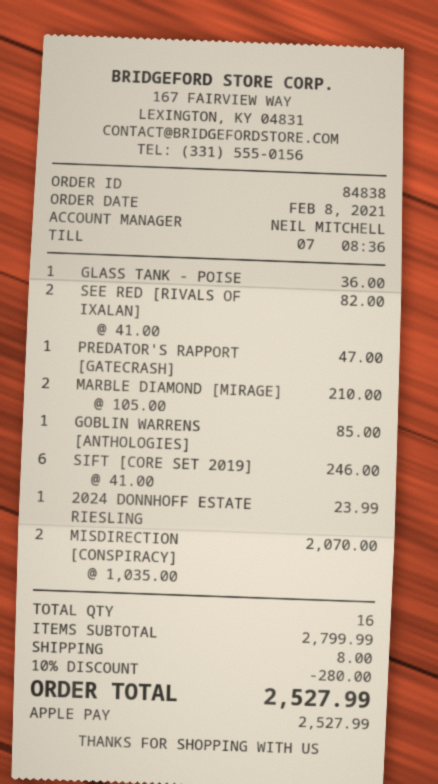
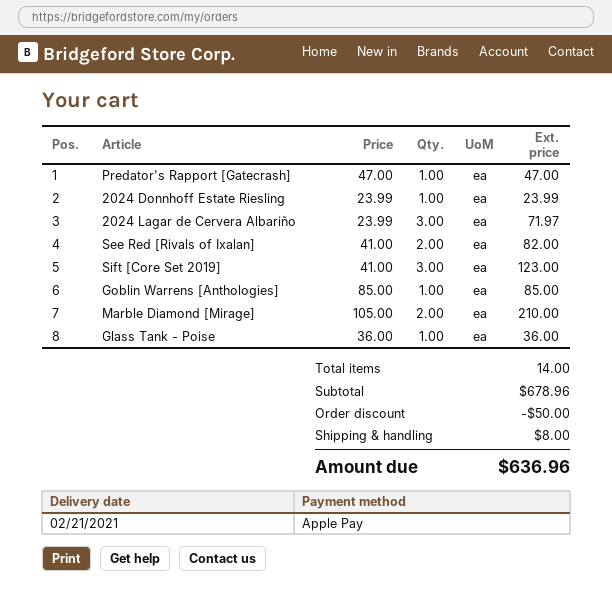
SIFT [CORE SET 2019]: 6 x 41.00 = 246.00 -> 3 x 41.00 = 123.00
MISDIRECTION [CONSPIRACY]: 2 x 1035.00 = 2070.00 -> none
2024 Lagar de Cervera Albariño: none -> 3 x 23.99 = 71.97
total quantity: 16 -> 14
subtotal: 2799.99 -> 678.96
discount: 280.00 -> 50.00
total: 2527.99 -> 636.96

